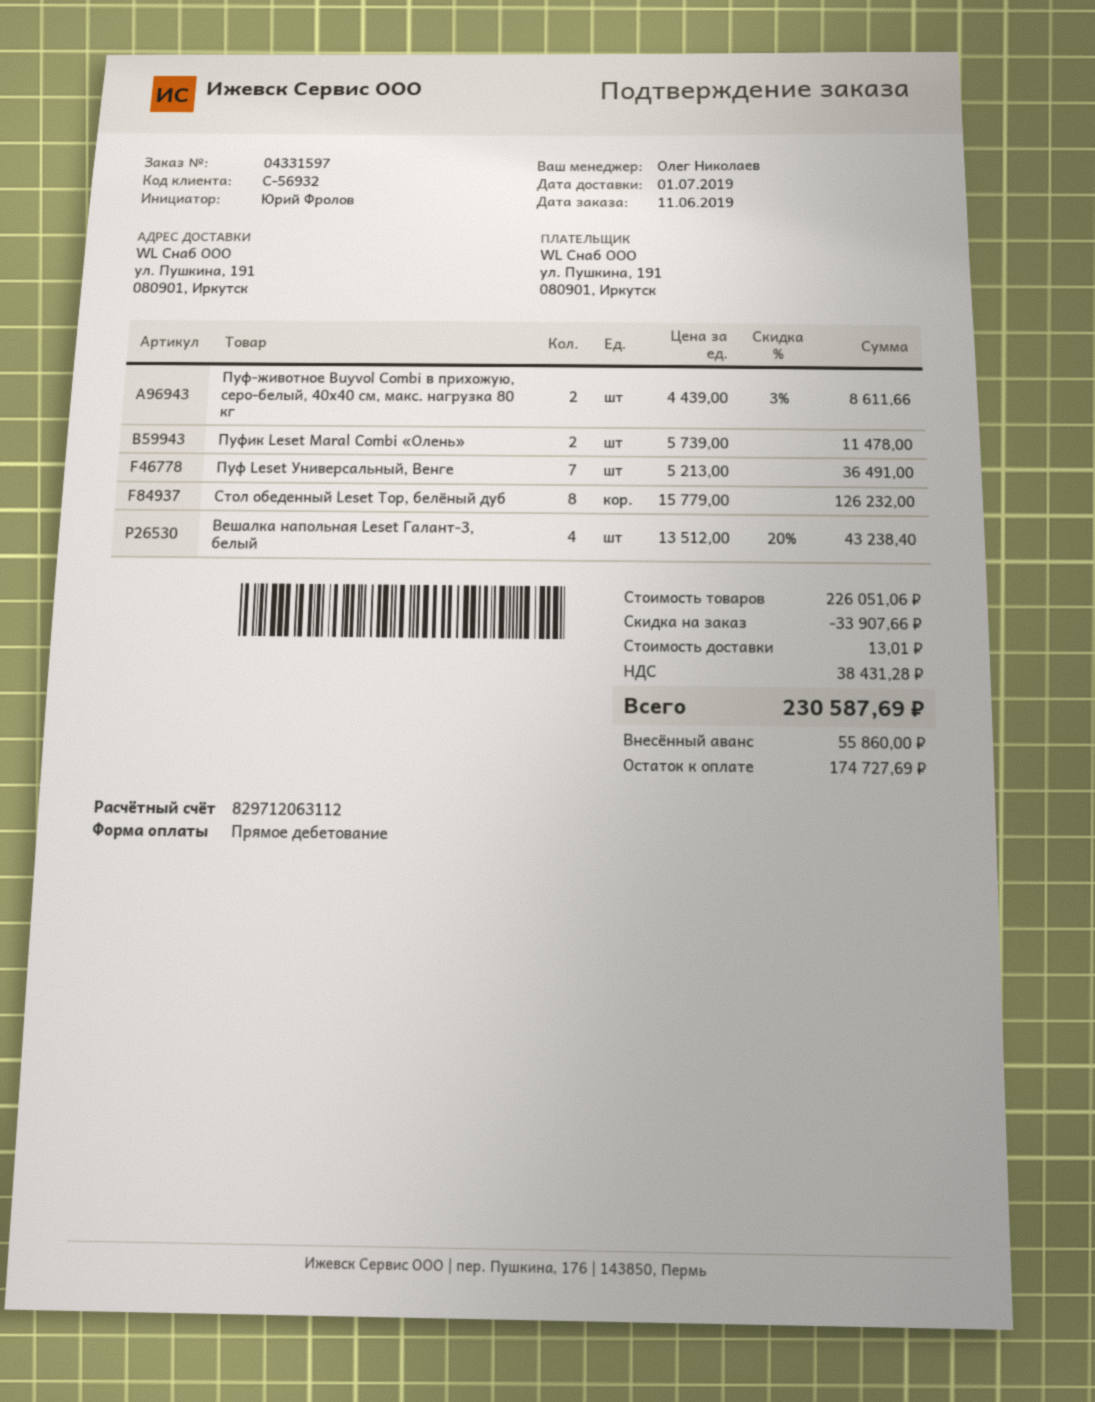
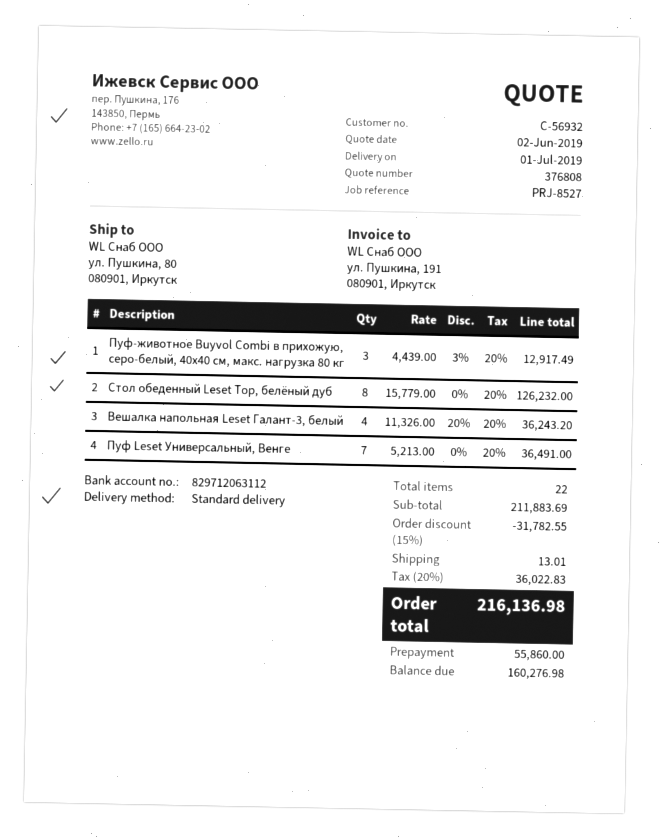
ship to: ул. Пушкина, 191, 080901, Иркутск -> ул. Пушкина, 80, 080901, Иркутск
Пуф-животное Buyvol Combi в прихожую, серо-белый, 40x40 см, макс. нагрузка 80 кг: 2 x 4439.00 - 3% = 8611.66 -> 3 x 4439.00 - 3% = 12917.49
Пуфик Leset Maral Combi «Олень»: 2 x 5739.00 = 11478.00 -> none
Вешалка напольная Leset Галант-3, белый: 4 x 13512.00 - 20% = 43238.40 -> 4 x 11326.00 - 20% = 36243.20
subtotal: 226051.06 -> 211883.69
discount: 33907.66 -> 31782.55
tax: 38431.28 -> 36022.83
total: 230587.69 -> 216136.98
balance: 174727.69 -> 160276.98

